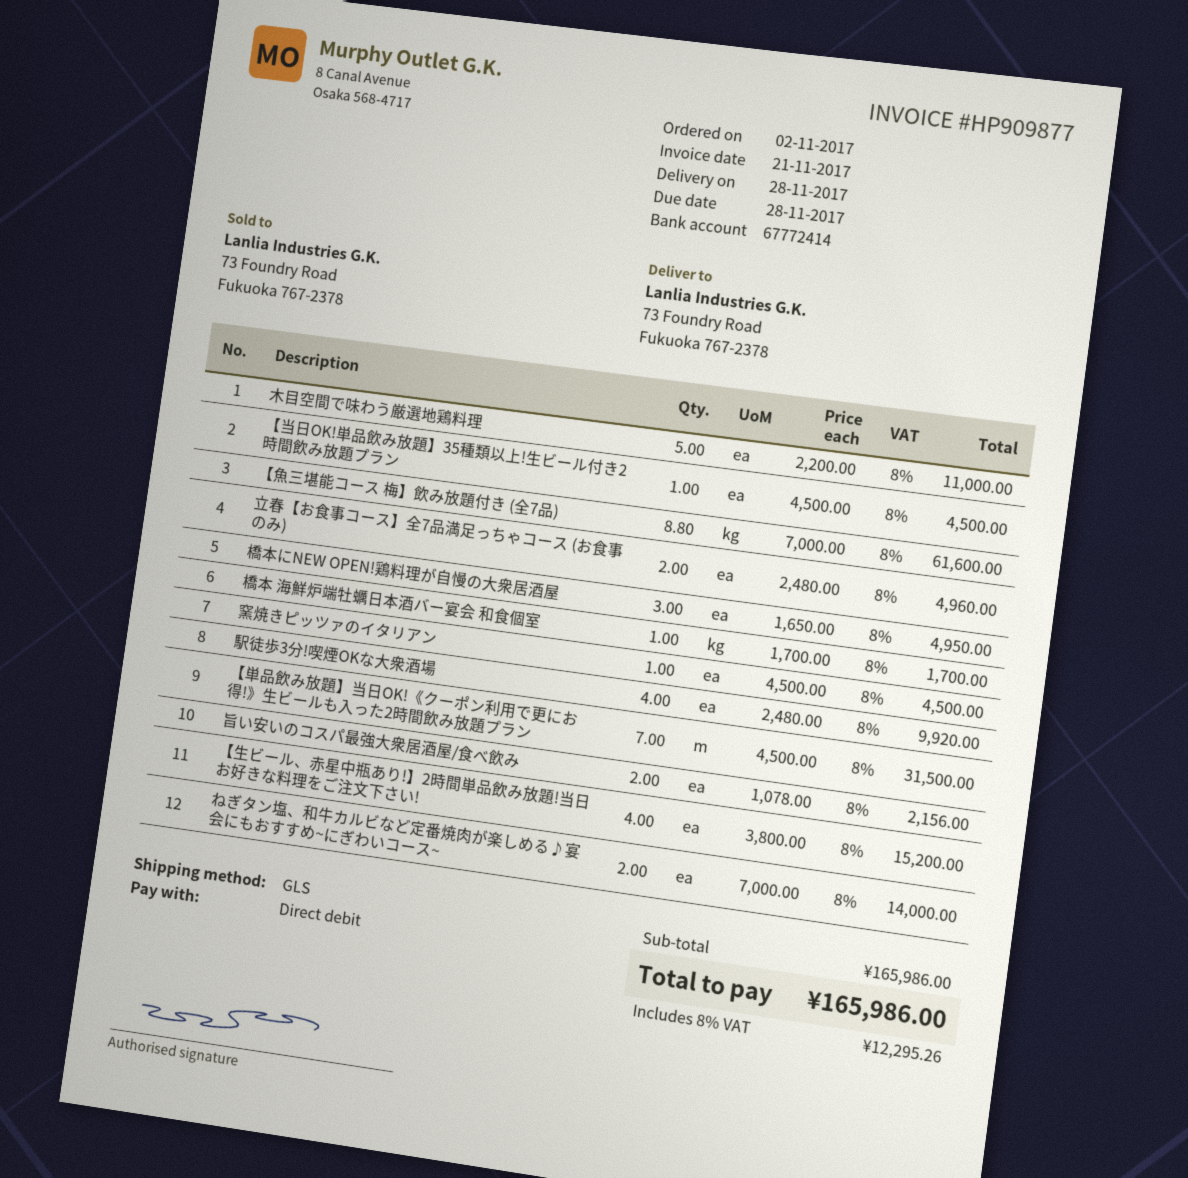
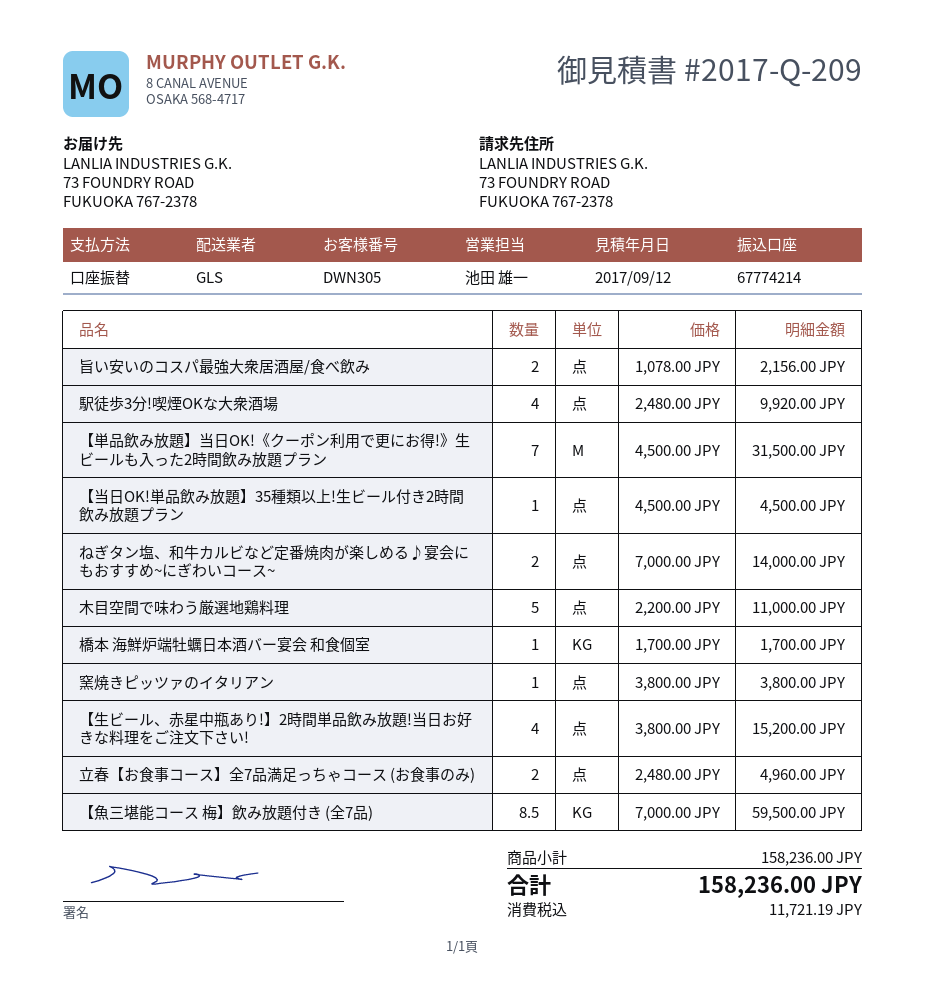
bank account: 67772414 -> 67774214
【魚三堪能コース 梅】飲み放題付き (全7品): 8.8 x 7000.00 = 61600.00 -> 8.5 x 7000.00 = 59500.00
橋本にNEW OPEN!鶏料理が自慢の大衆居酒屋: 3 x 1650.00 = 4950.00 -> none
窯焼きピッツァのイタリアン: 1 x 4500.00 = 4500.00 -> 1 x 3800.00 = 3800.00
subtotal: 165986.00 -> 158236.00
tax: 12295.26 -> 11721.19
total: 165986.00 -> 158236.00

